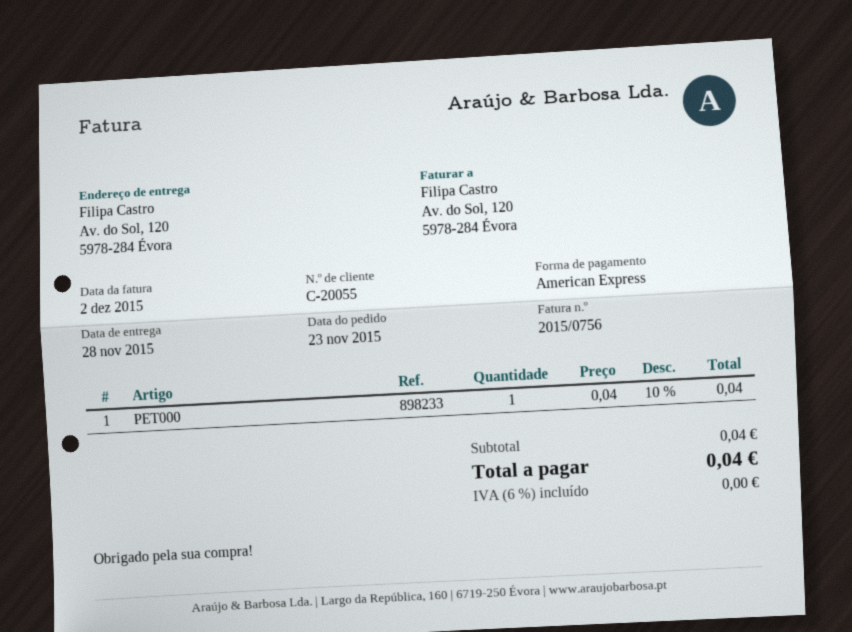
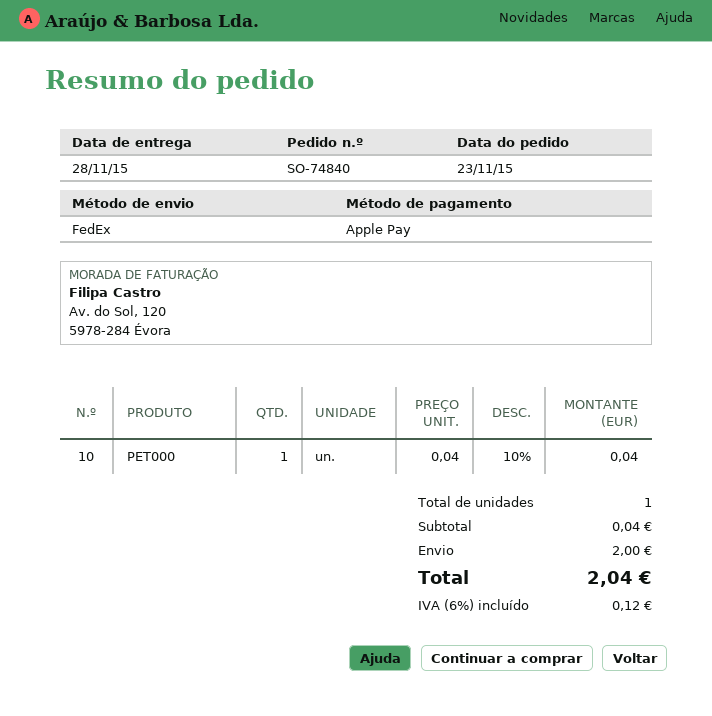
payment method: American Express -> Apple Pay
shipping: none -> 2.00
tax: 6% = 0.00 -> 6% = 0.12
total: 0.04 -> 2.04

